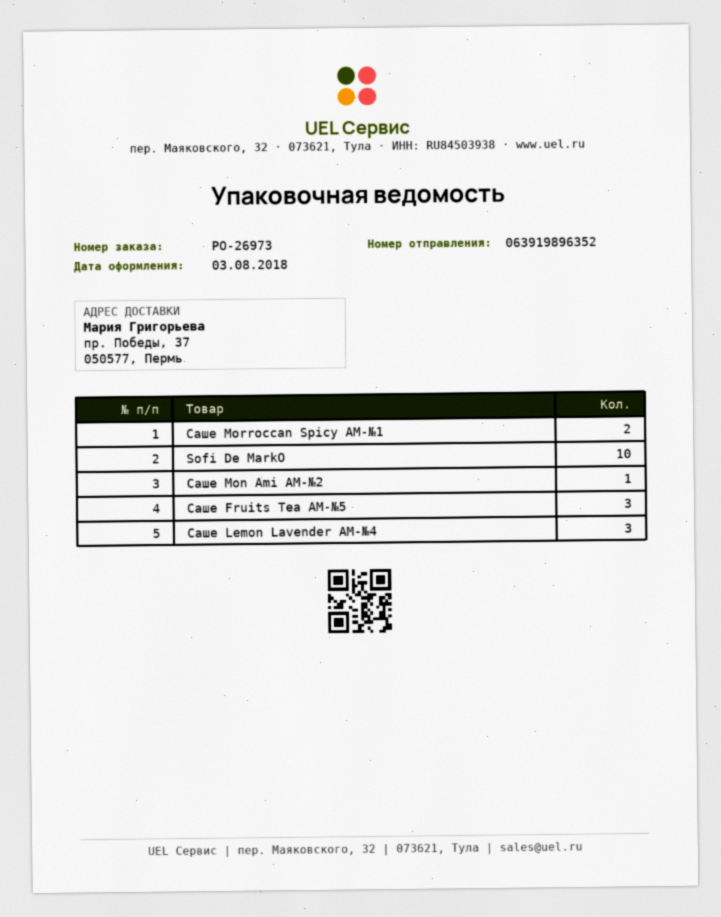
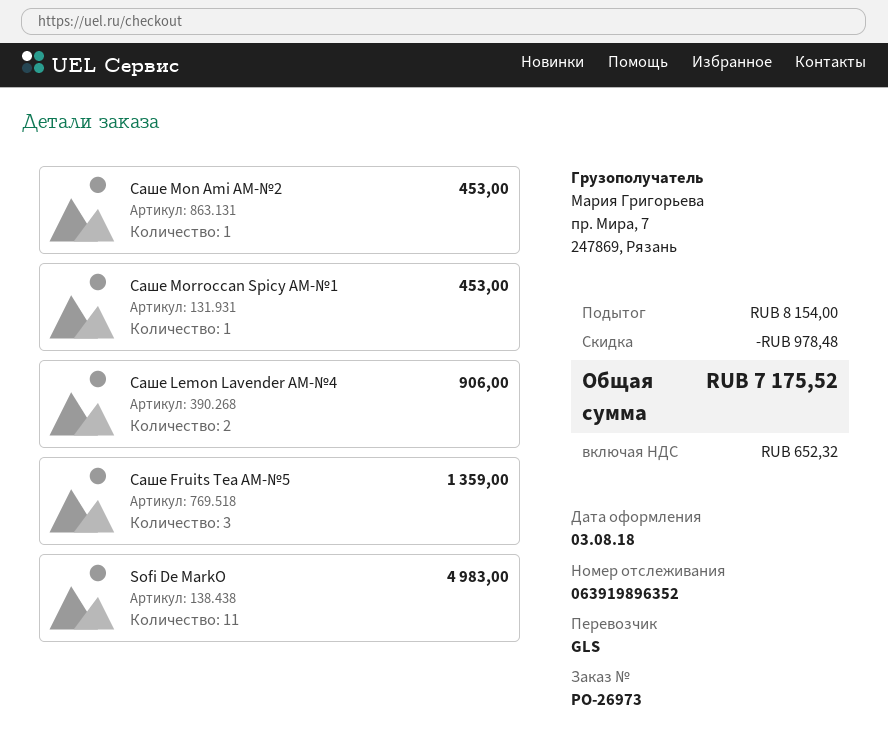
ship to: пр. Победы, 37, 050577, Пермь -> пр. Мира, 7, 247869, Рязань
Саше Morroccan Spicy АМ-№1: 2 -> 1
Sofi De MarkO: 10 -> 11
Саше Lemon Lavеnder АМ-№4: 3 -> 2

